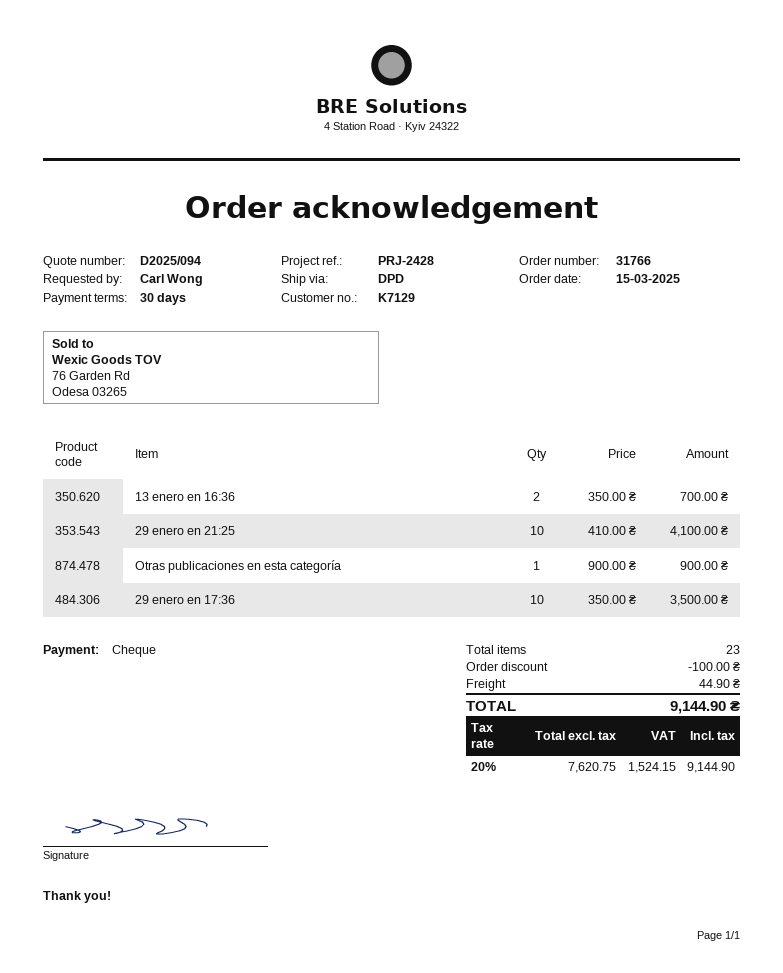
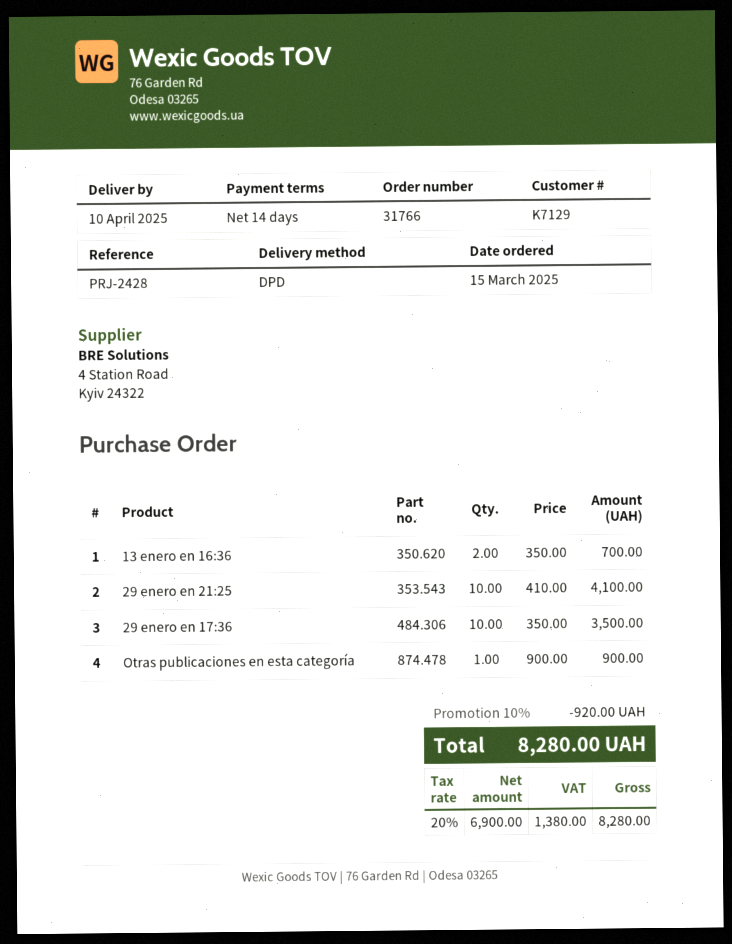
payment terms: 30 days -> 14 days
discount: 100.00 -> 920.00
shipping: 44.90 -> none
net: 7620.75 -> 6900.00
tax: 20% = 1524.15 -> 20% = 1380.00
total: 9144.90 -> 8280.00

